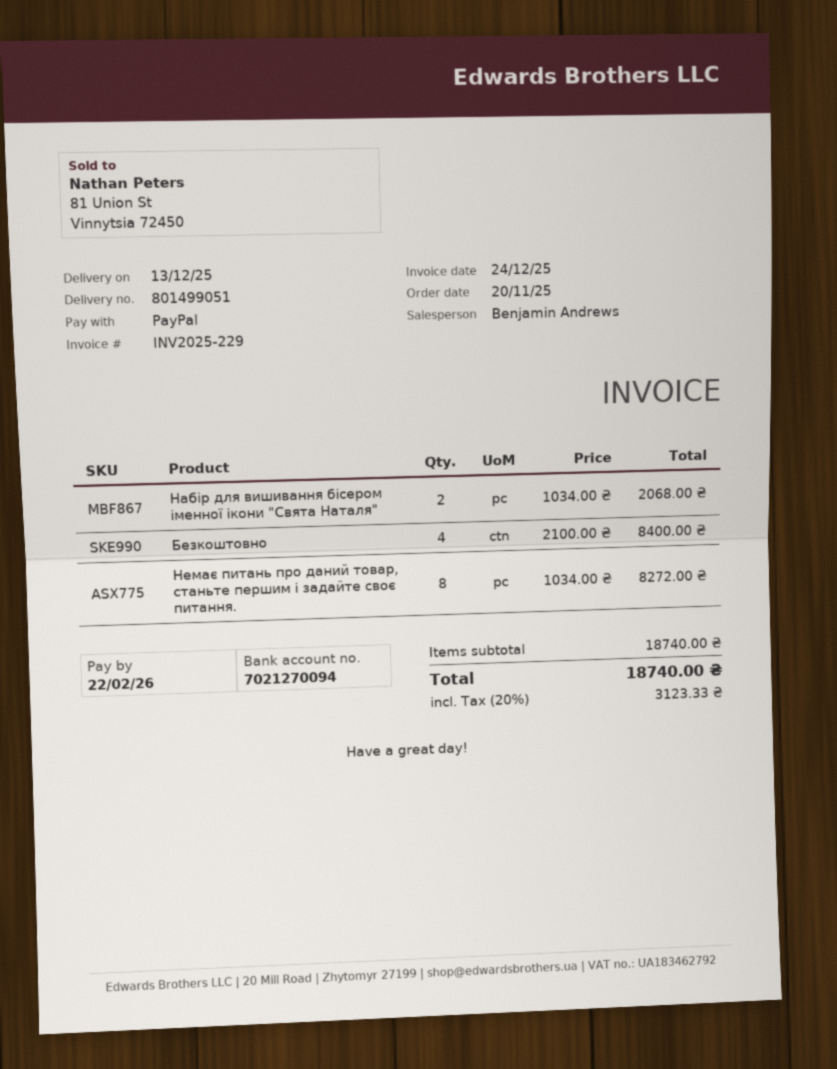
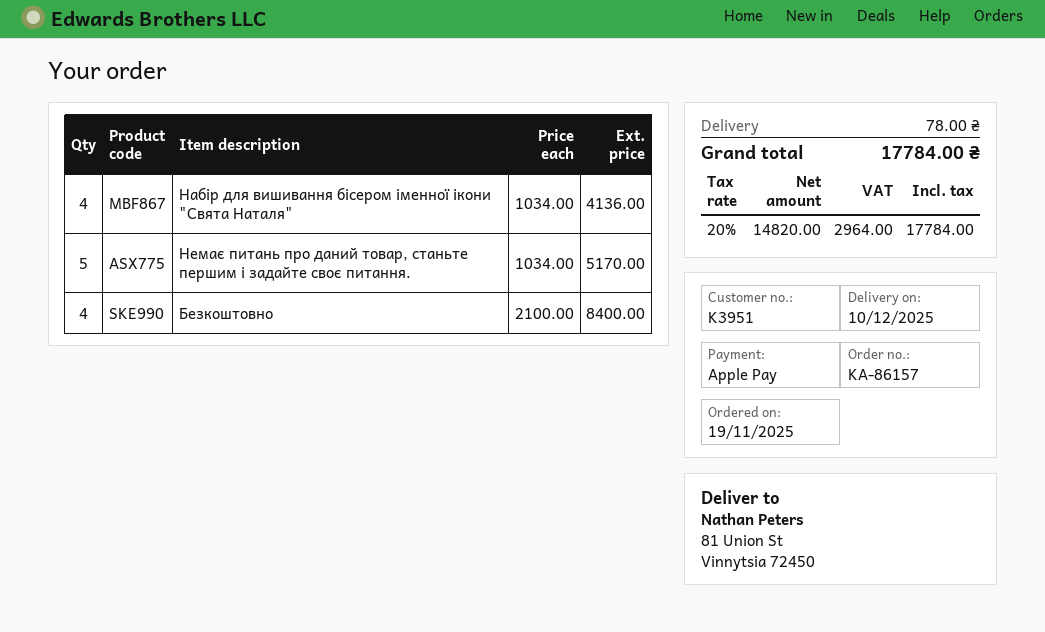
order date: 2025-11-20 -> 2025-11-19
delivery date: 2025-12-13 -> 2025-12-10
payment method: PayPal -> Apple Pay
Набір для вишивання бісером іменної ікони "Свята Наталя": 2 x 1034.00 = 2068.00 -> 4 x 1034.00 = 4136.00
Немає питань про даний товар, станьте першим і задайте своє питання.: 8 x 1034.00 = 8272.00 -> 5 x 1034.00 = 5170.00
shipping: none -> 78.00
tax: 20% = 3123.33 -> 20% = 2964.00
total: 18740.00 -> 17784.00

